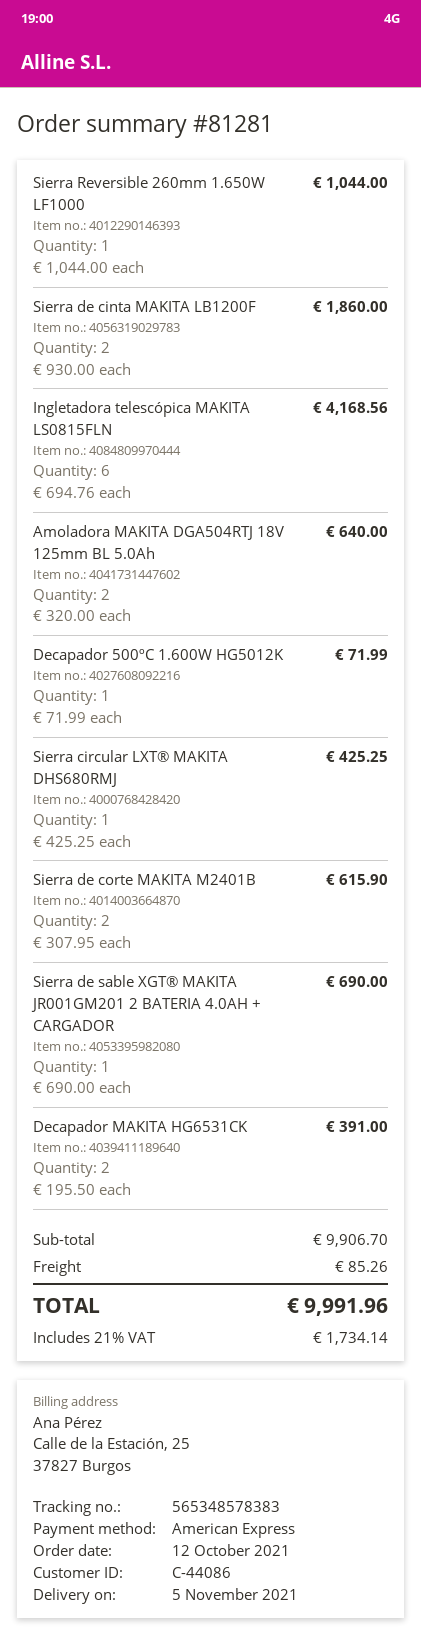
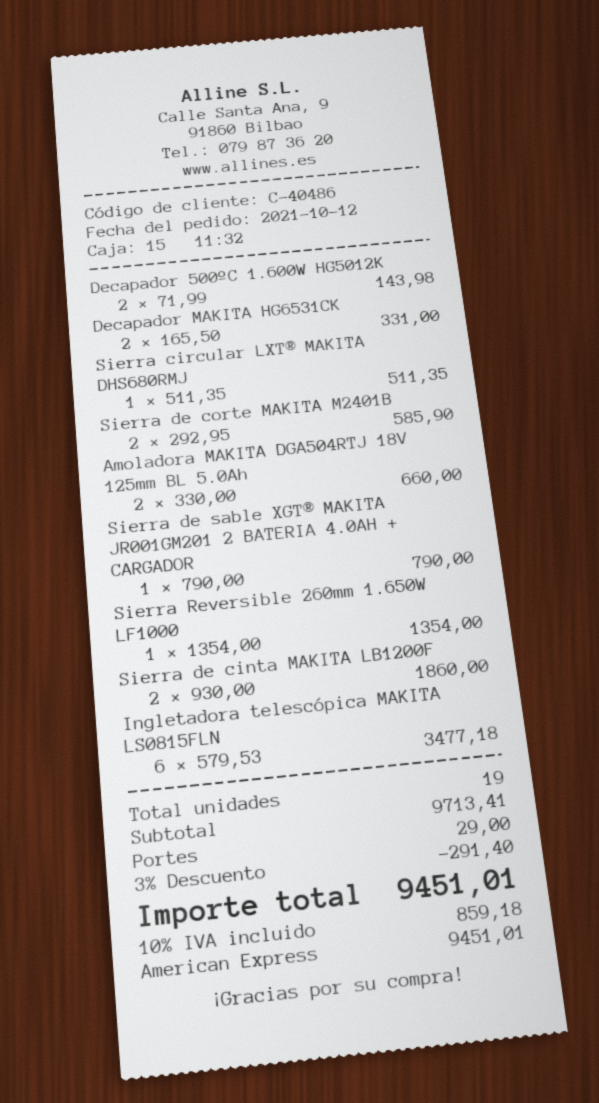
customer number: C-44086 -> C-40486
Sierra Reversible 260mm 1.650W LF1000: 1 x 1044.00 = 1044.00 -> 1 x 1354.00 = 1354.00
Ingletadora telescópica MAKITA LS0815FLN: 6 x 694.76 = 4168.56 -> 6 x 579.53 = 3477.18
Amoladora MAKITA DGA504RTJ 18V 125mm BL 5.0Ah: 2 x 320.00 = 640.00 -> 2 x 330.00 = 660.00
Decapador 500ºC 1.600W HG5012K: 1 x 71.99 = 71.99 -> 2 x 71.99 = 143.98
Sierra circular LXT® MAKITA DHS680RMJ: 1 x 425.25 = 425.25 -> 1 x 511.35 = 511.35
Sierra de corte MAKITA M2401B: 2 x 307.95 = 615.90 -> 2 x 292.95 = 585.90
Sierra de sable XGT® MAKITA JR001GM201 2 BATERIA 4.0AH + CARGADOR: 1 x 690.00 = 690.00 -> 1 x 790.00 = 790.00
Decapador MAKITA HG6531CK: 2 x 195.50 = 391.00 -> 2 x 165.50 = 331.00
subtotal: 9906.70 -> 9713.41
discount: none -> 3% = 291.40
shipping: 85.26 -> 29.00
tax: 21% = 1734.14 -> 10% = 859.18
total: 9991.96 -> 9451.01

